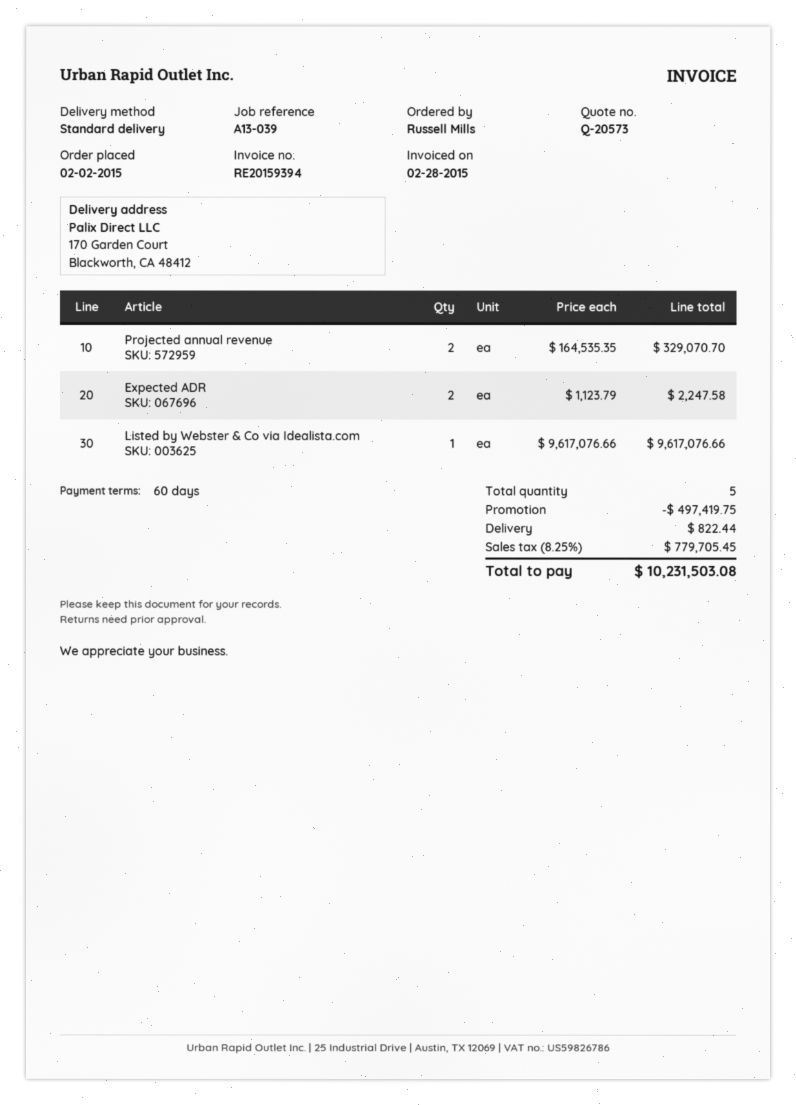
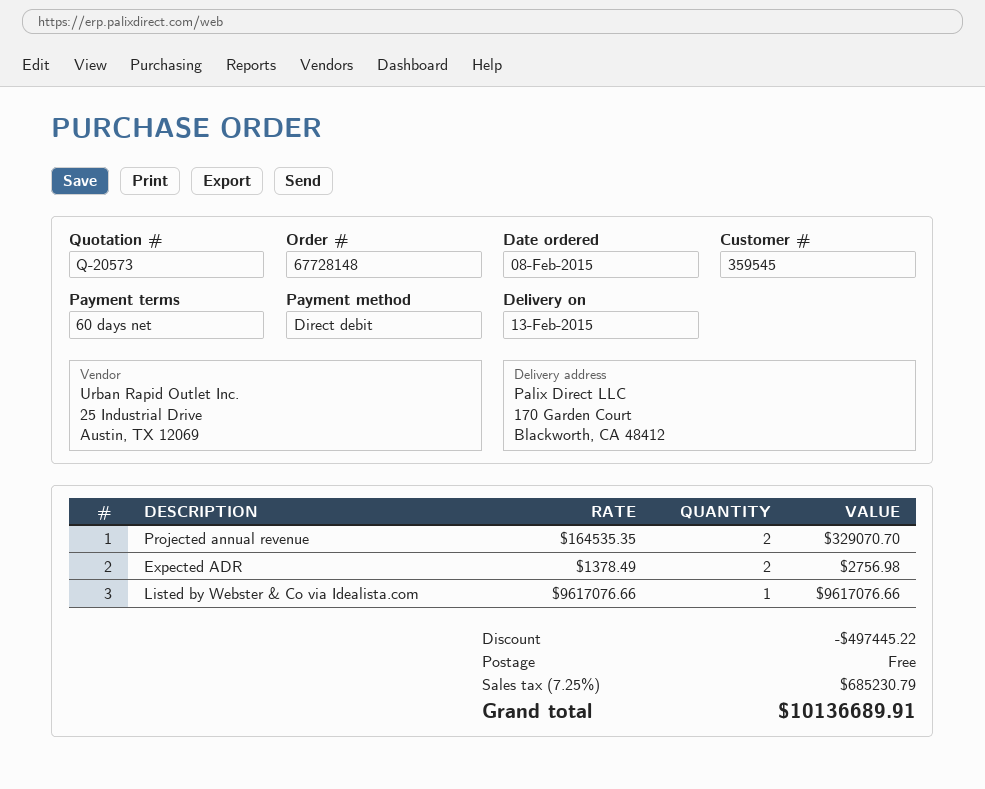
order date: 2015-02-02 -> 2015-02-08
Expected ADR: 2 x 1123.79 = 2247.58 -> 2 x 1378.49 = 2756.98
discount: 497419.75 -> 497445.22
shipping: 822.44 -> 0.00
tax: 8.25% = 779705.45 -> 7.25% = 685230.79
total: 10231503.08 -> 10136689.91

